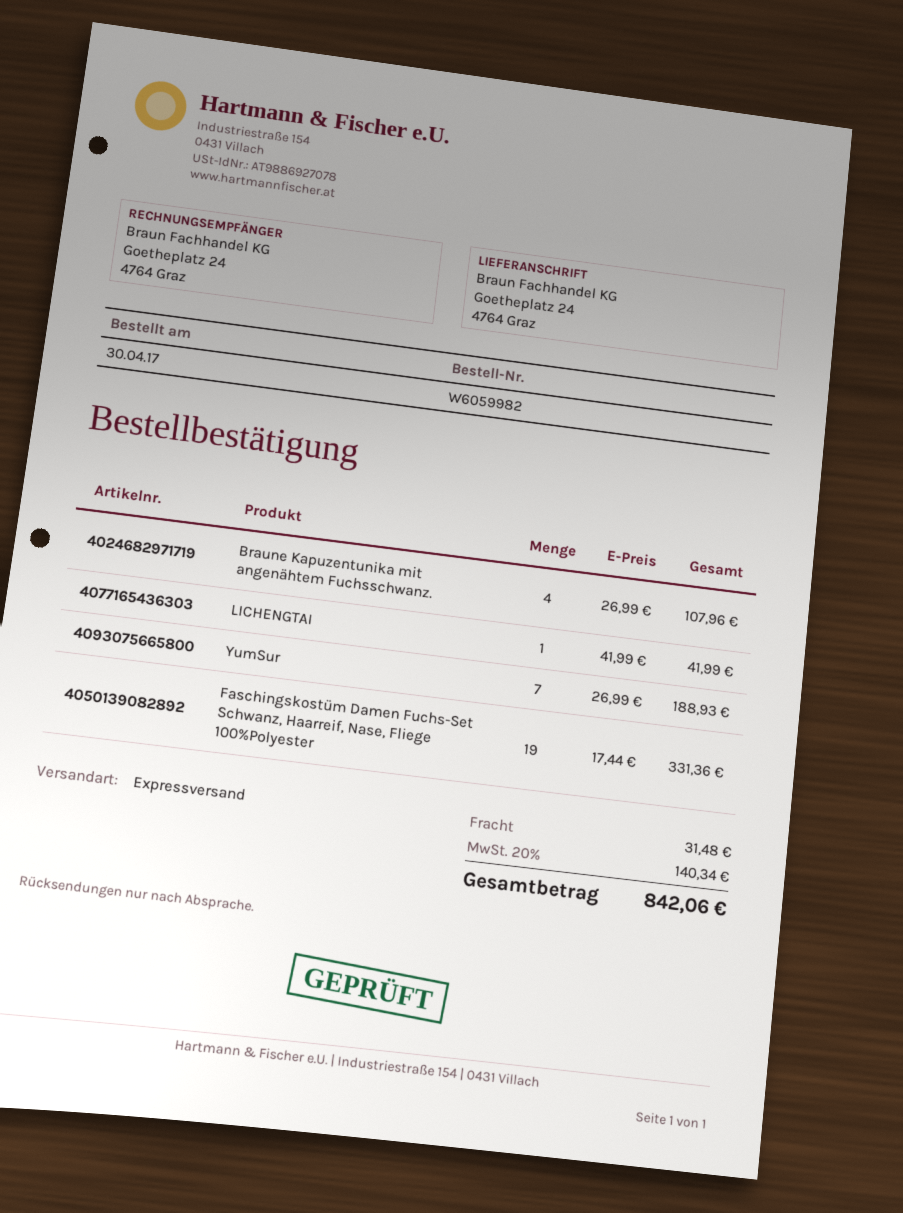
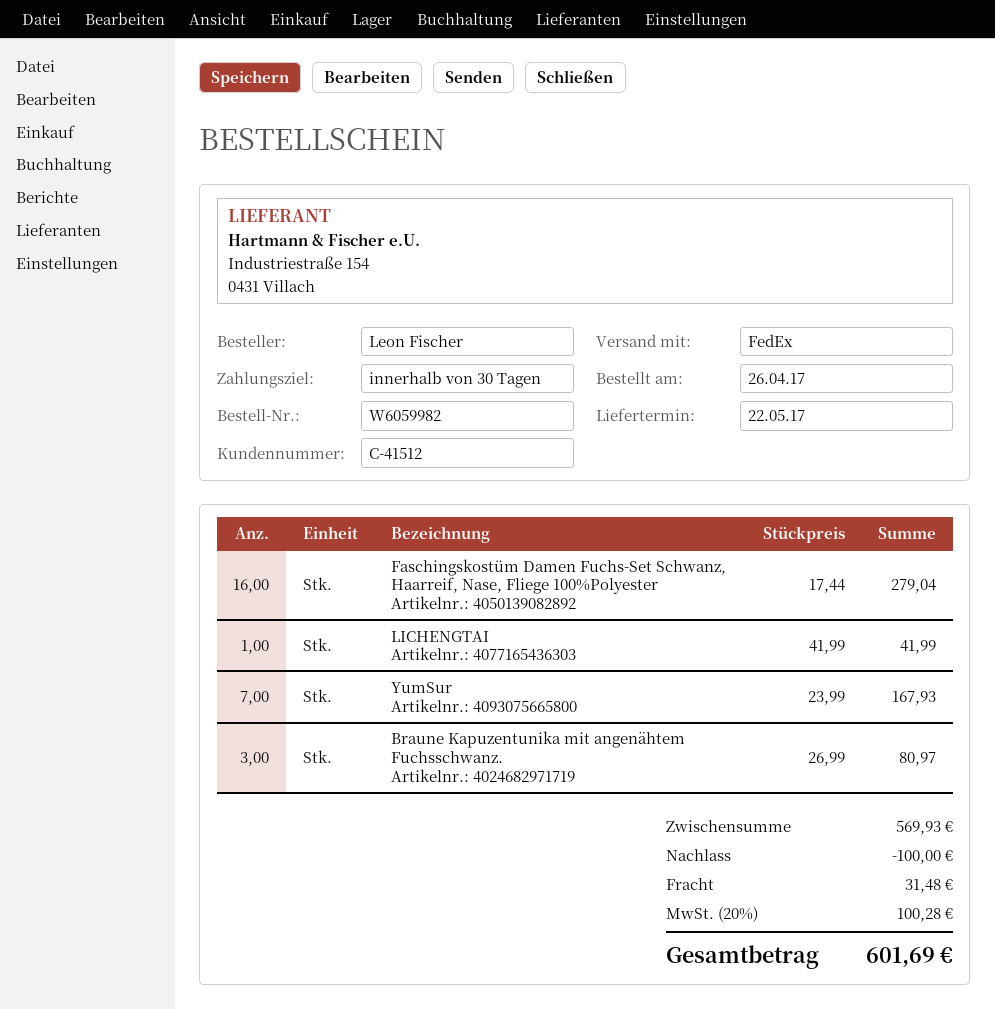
order date: 2017-04-30 -> 2017-04-26
shipping method: express -> FedEx
Braune Kapuzentunika mit angenähtem Fuchsschwanz.: 4 x 26.99 = 107.96 -> 3 x 26.99 = 80.97
YumSur: 7 x 26.99 = 188.93 -> 7 x 23.99 = 167.93
Faschingskostüm Damen Fuchs-Set Schwanz, Haarreif, Nase, Fliege 100%Polyester: 19 x 17.44 = 331.36 -> 16 x 17.44 = 279.04
discount: none -> 100.00
tax: 20% = 140.34 -> 20% = 100.28
total: 842.06 -> 601.69

